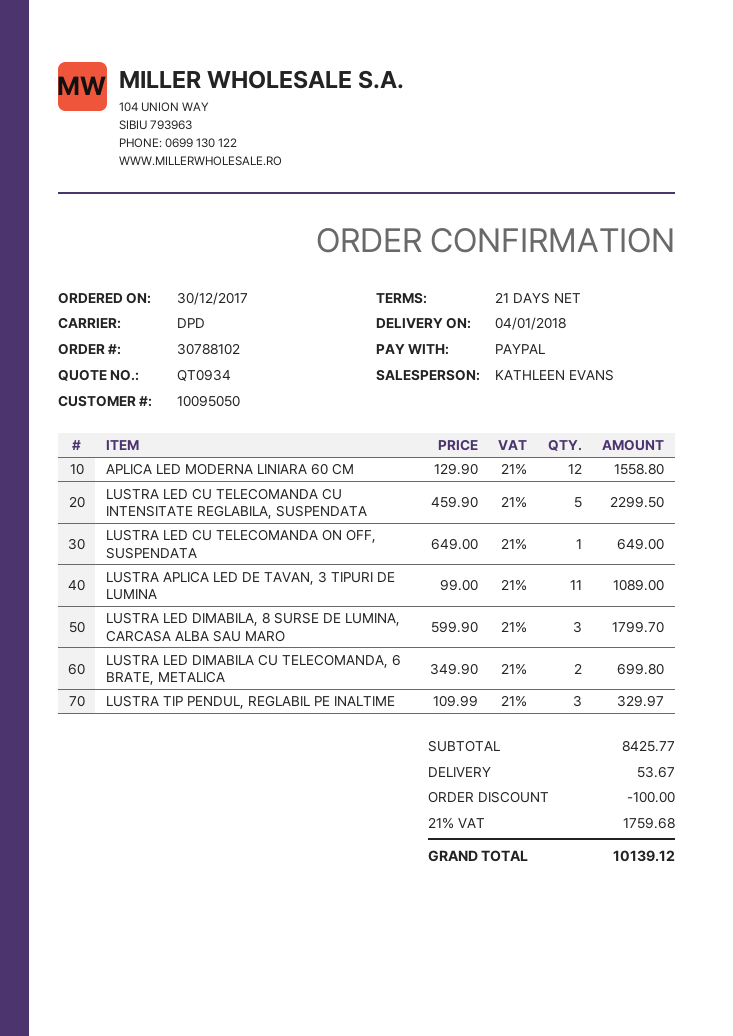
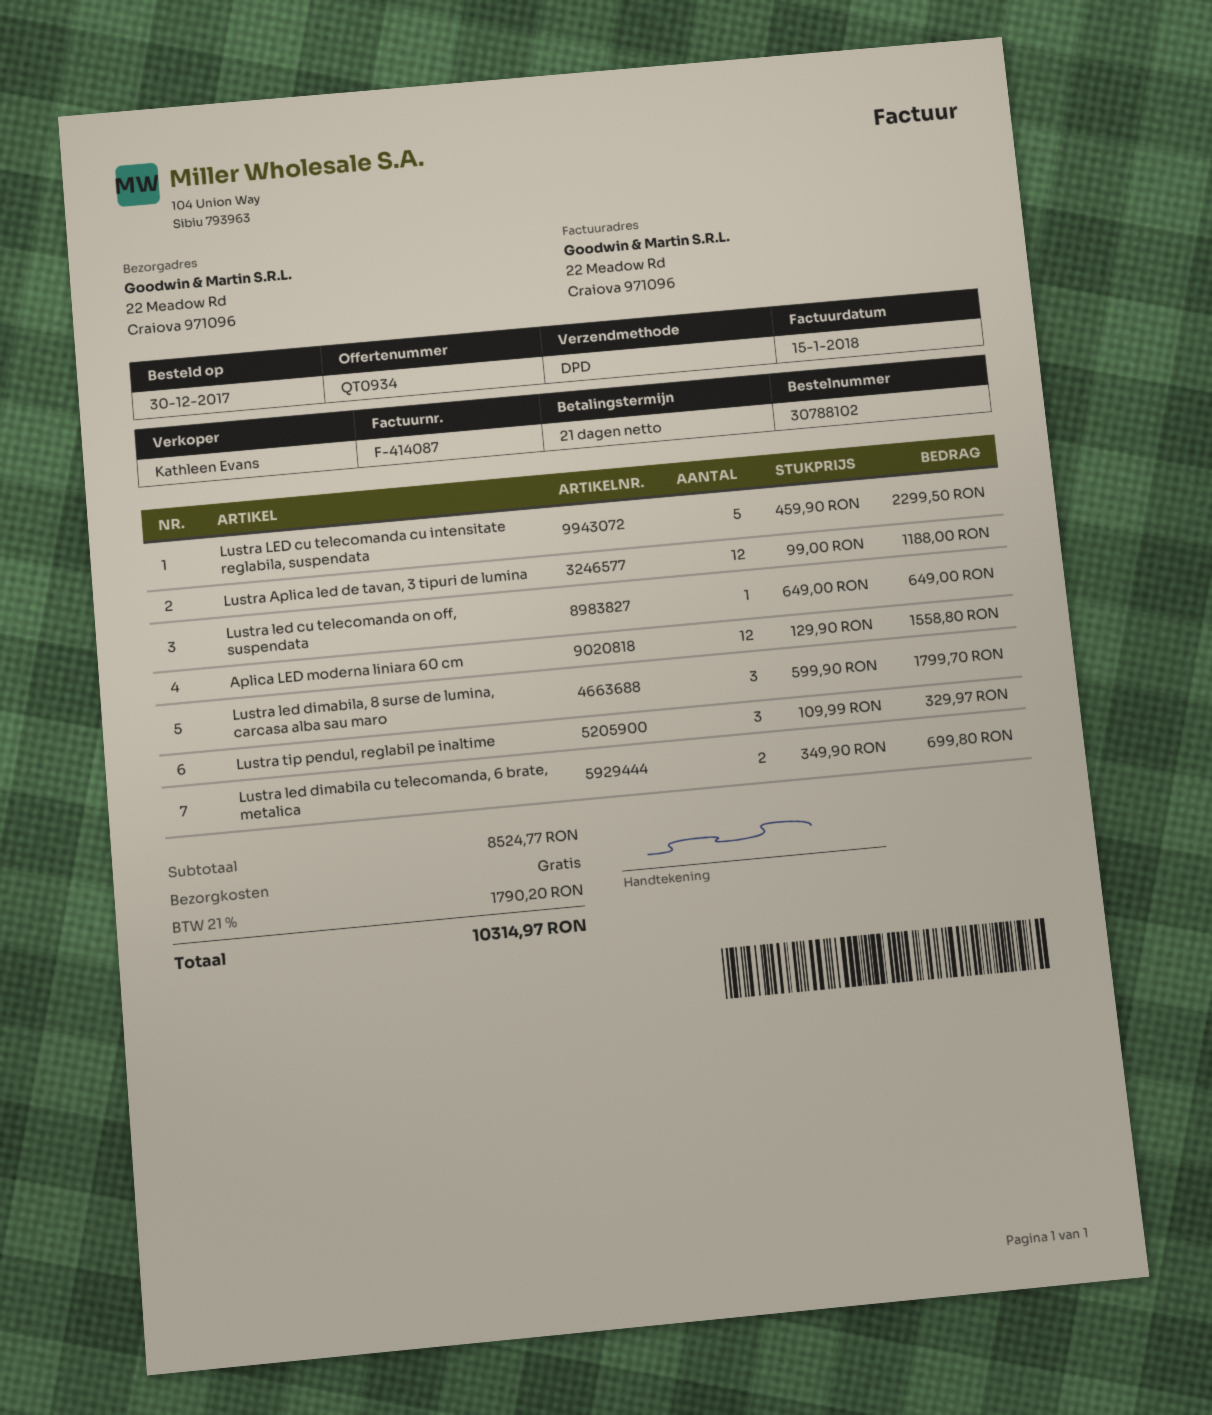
LUSTRA APLICA LED DE TAVAN, 3 TIPURI DE LUMINA: 11 x 99.00 = 1089.00 -> 12 x 99.00 = 1188.00
subtotal: 8425.77 -> 8524.77
discount: 100.00 -> none
shipping: 53.67 -> 0.00
tax: 21% = 1759.68 -> 21% = 1790.20
total: 10139.12 -> 10314.97

